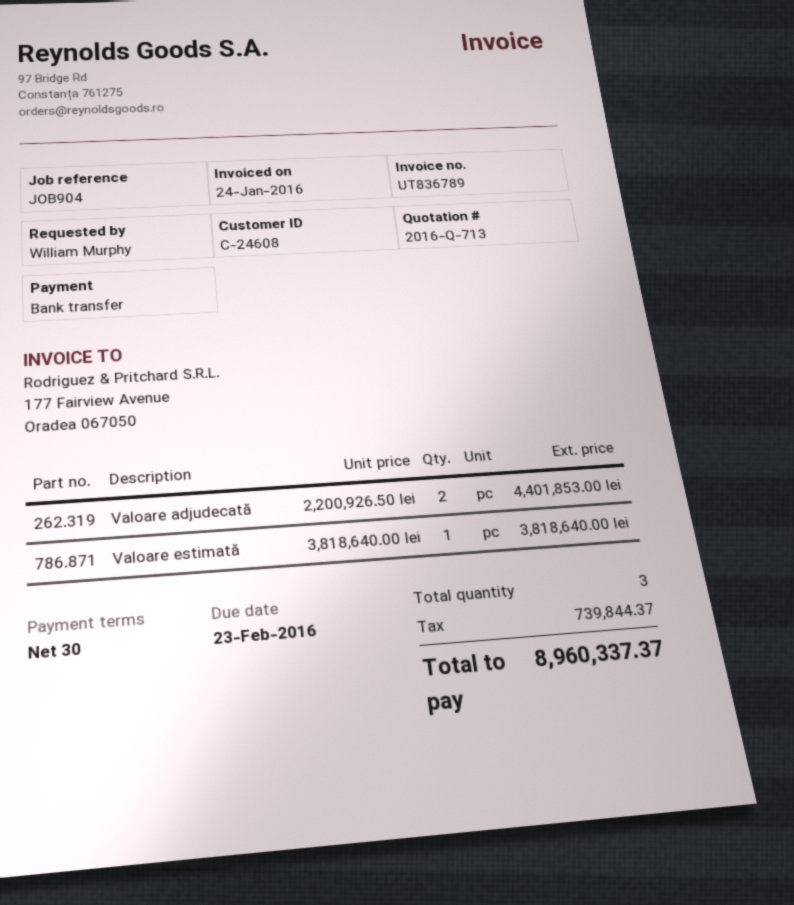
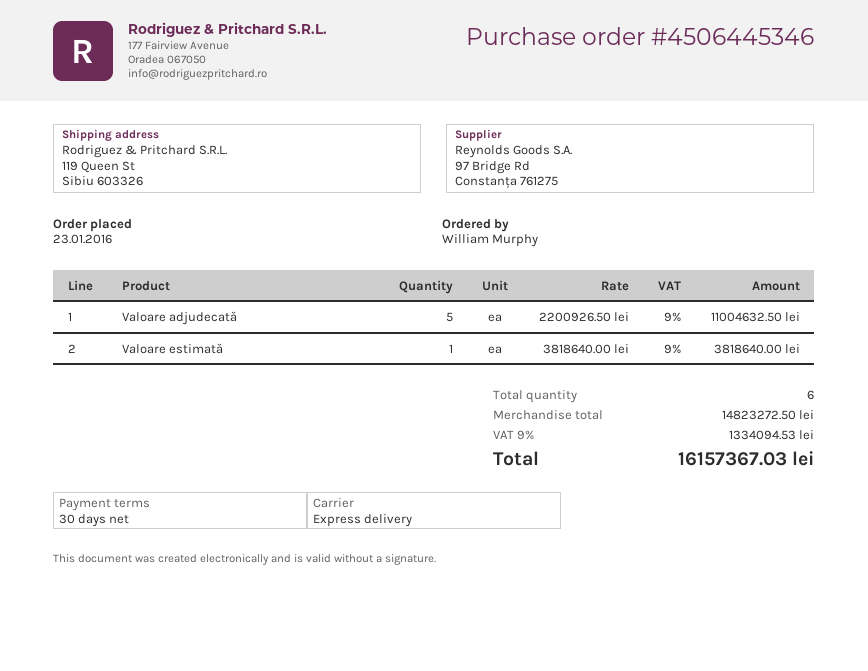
Valoare adjudecată: 2 x 2200926.50 = 4401853.00 -> 5 x 2200926.50 = 11004632.50
total quantity: 3 -> 6
tax: 739844.37 -> 1334094.53
total: 8960337.37 -> 16157367.03

